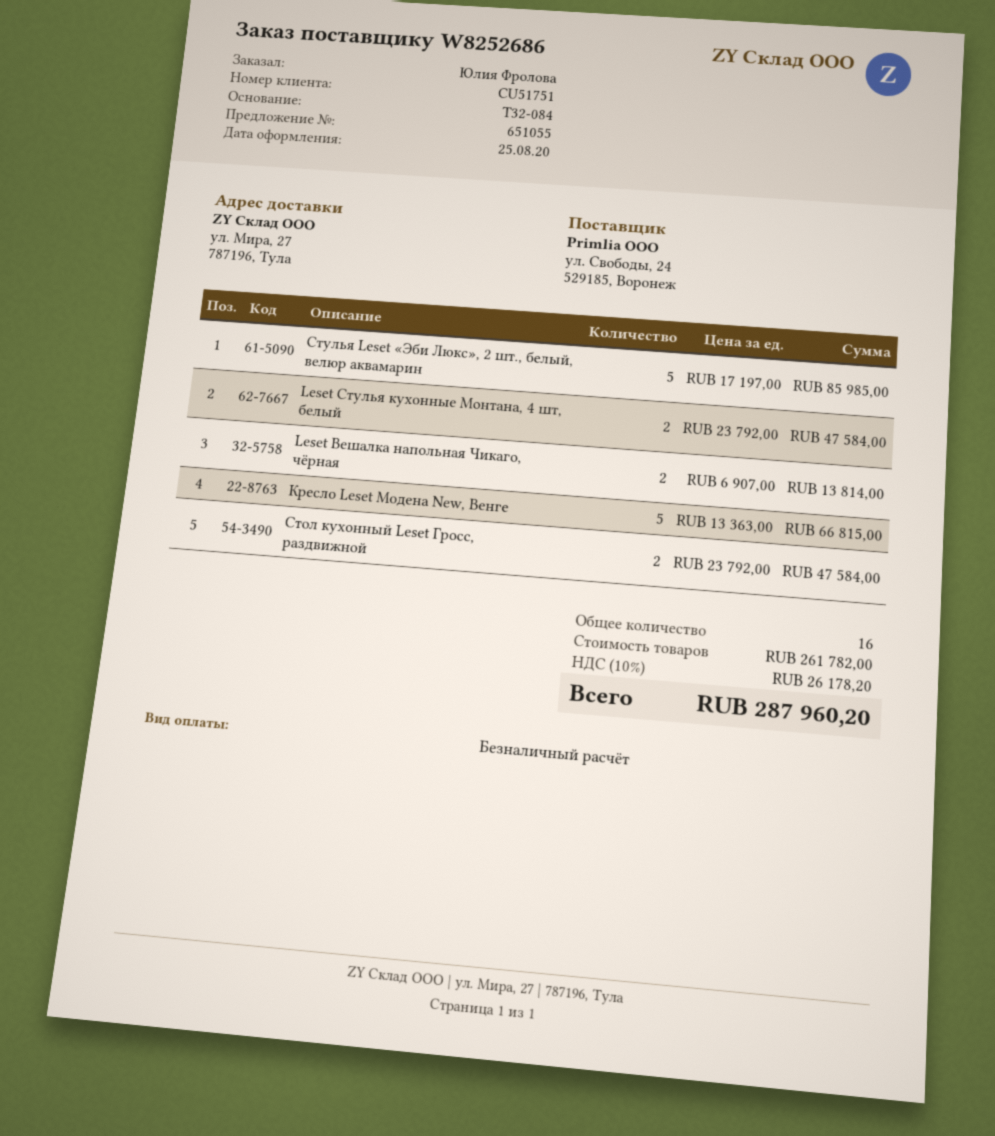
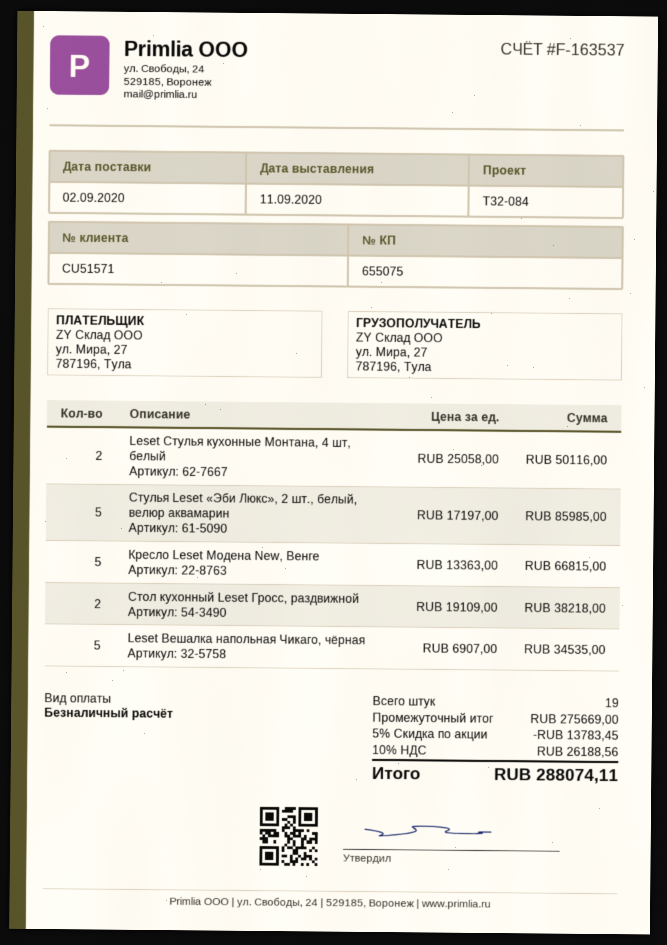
quote number: 651055 -> 655075
customer number: CU51751 -> CU51571
Leset Стулья кухонные Монтана, 4 шт, белый: 2 x 23792.00 = 47584.00 -> 2 x 25058.00 = 50116.00
Leset Вешалка напольная Чикаго, чёрная: 2 x 6907.00 = 13814.00 -> 5 x 6907.00 = 34535.00
Стол кухонный Leset Гросс, раздвижной: 2 x 23792.00 = 47584.00 -> 2 x 19109.00 = 38218.00
total quantity: 16 -> 19
subtotal: 261782.00 -> 275669.00
discount: none -> 5% = 13783.45
tax: 10% = 26178.20 -> 10% = 26188.56
total: 287960.20 -> 288074.11

